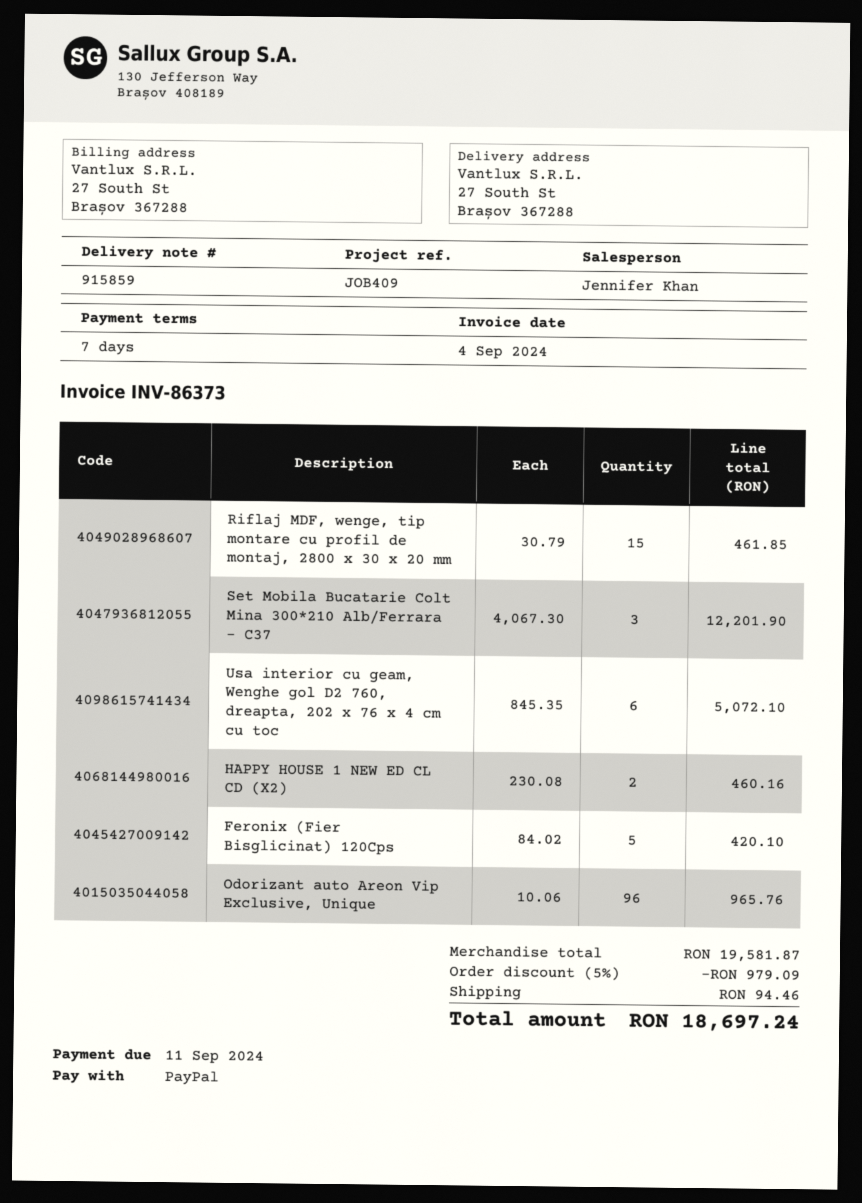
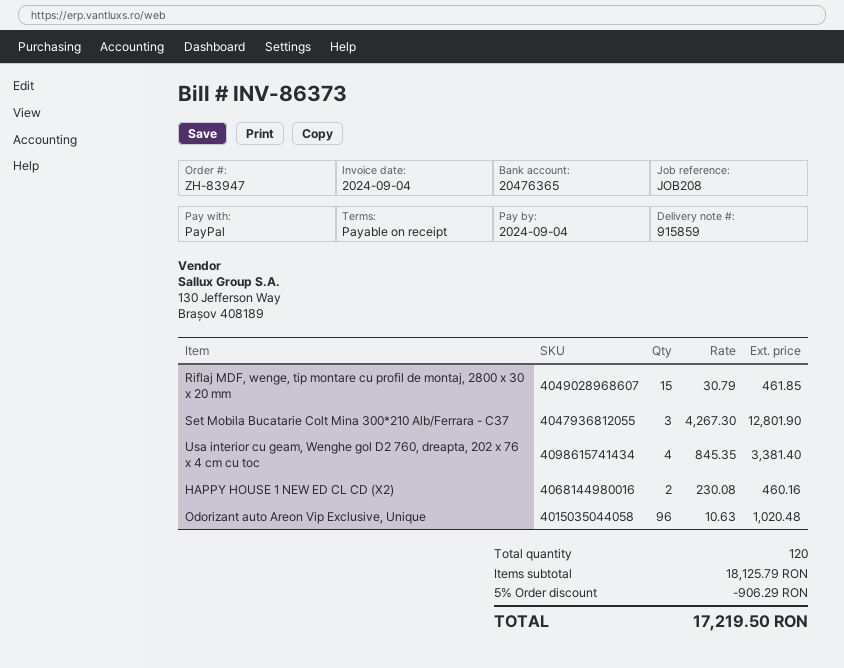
payment terms: 7 days -> on receipt
due date: 2024-09-11 -> 2024-09-04
reference: JOB409 -> JOB208
Set Mobila Bucatarie Colt Mina 300*210 Alb/Ferrara - C37: 3 x 4067.30 = 12201.90 -> 3 x 4267.30 = 12801.90
Usa interior cu geam, Wenghe gol D2 760, dreapta, 202 x 76 x 4 cm cu toc: 6 x 845.35 = 5072.10 -> 4 x 845.35 = 3381.40
Feronix (Fier Bisglicinat) 120Cps: 5 x 84.02 = 420.10 -> none
Odorizant auto Areon Vip Exclusive, Unique: 96 x 10.06 = 965.76 -> 96 x 10.63 = 1020.48
subtotal: 19581.87 -> 18125.79
discount: 5% = 979.09 -> 5% = 906.29
shipping: 94.46 -> none
total: 18697.24 -> 17219.50

